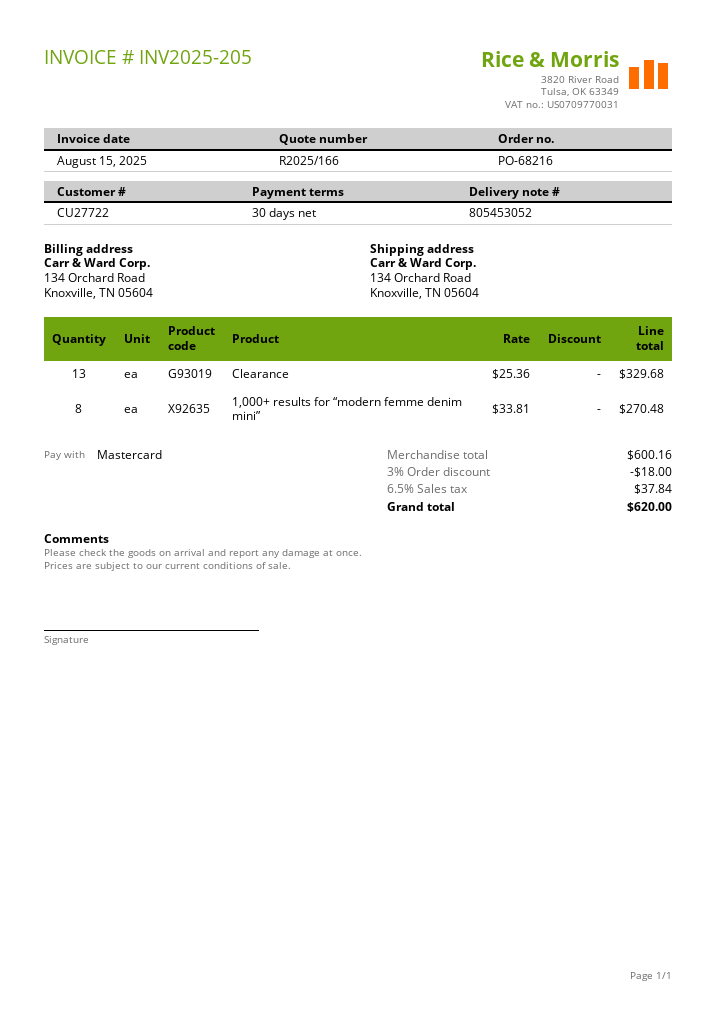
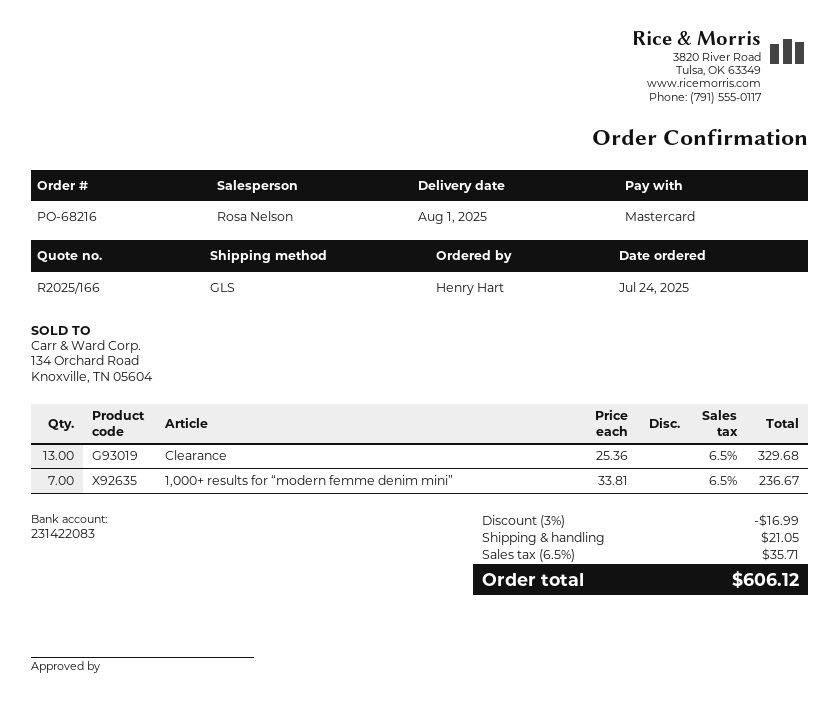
1,000+ results for “modern femme denim mini”: 8 x 33.81 = 270.48 -> 7 x 33.81 = 236.67
discount: 3% = 18.00 -> 3% = 16.99
shipping: none -> 21.05
tax: 6.5% = 37.84 -> 6.5% = 35.71
total: 620.00 -> 606.12

